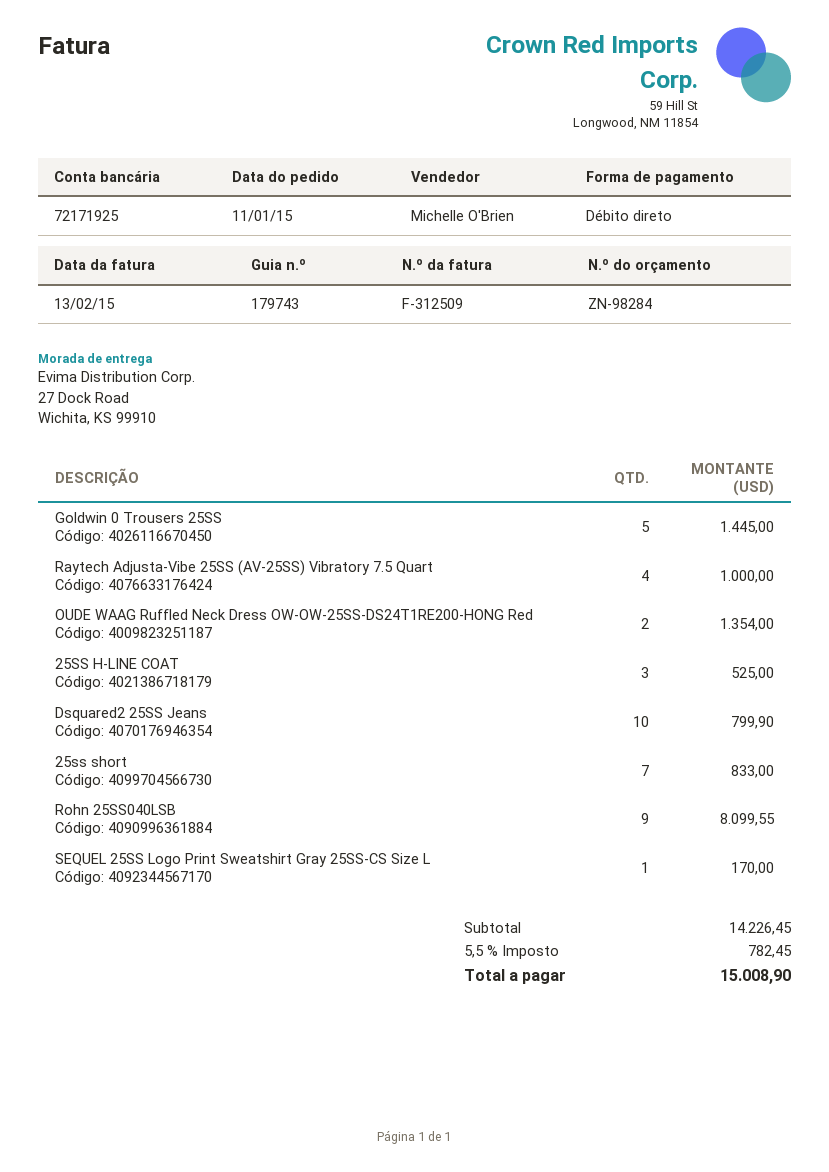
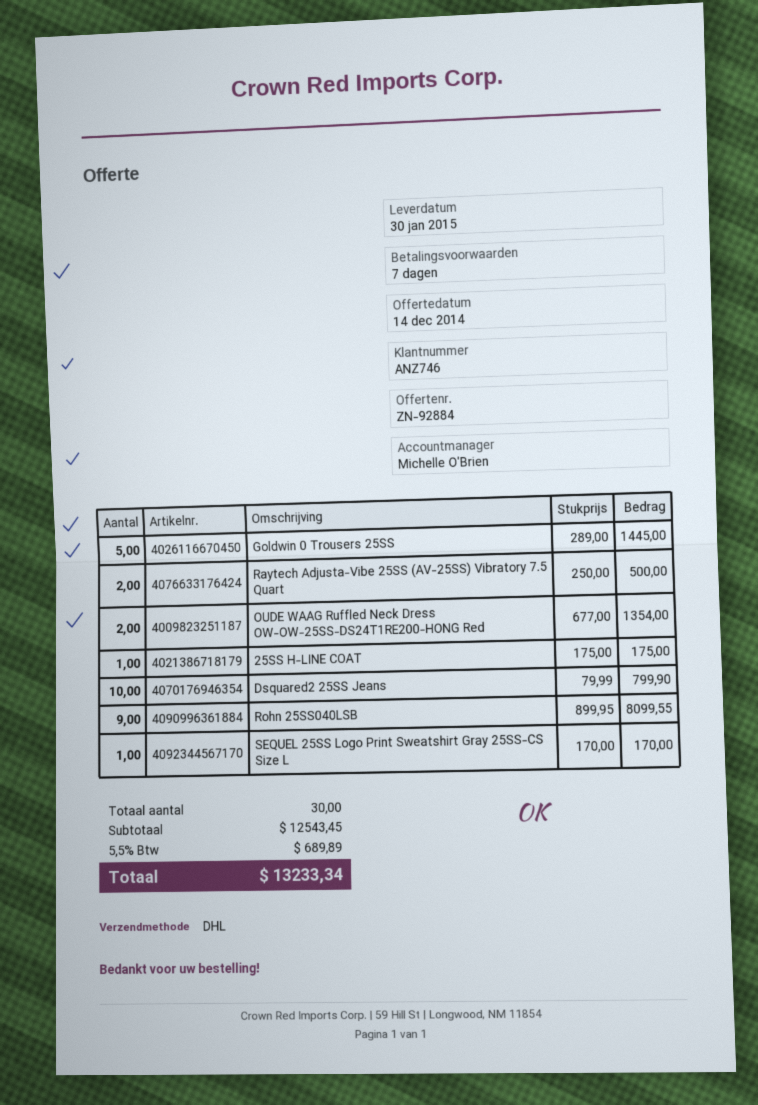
quote number: ZN-98284 -> ZN-92884
Raytech Adjusta-Vibe 25SS (AV-25SS) Vibratory 7.5 Quart: 4 for 1000.00 -> 2 for 500.00
25SS H-LINE COAT: 3 for 525.00 -> 1 for 175.00
25ss short: 7 for 833.00 -> none
subtotal: 14226.45 -> 12543.45
tax: 5.5% = 782.45 -> 5.5% = 689.89
total: 15008.90 -> 13233.34

